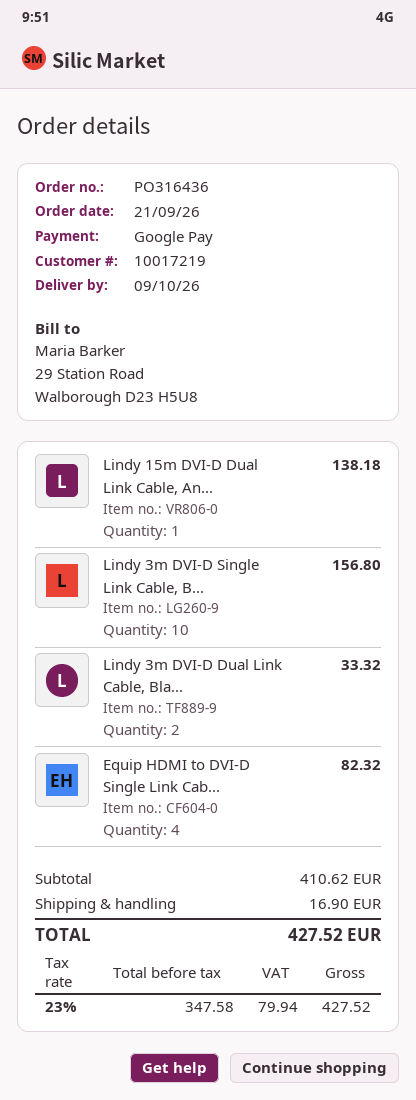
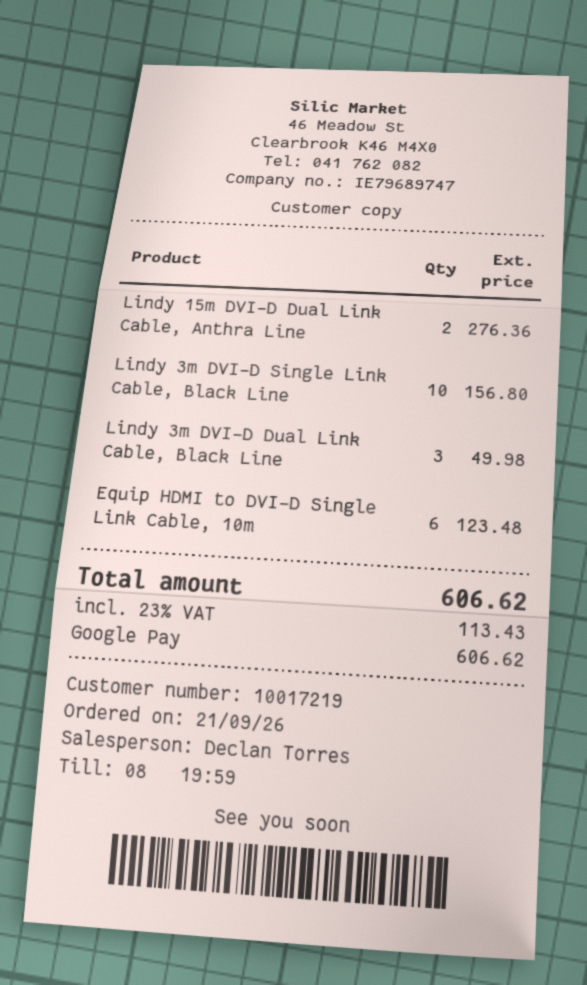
Lindy 15m DVI-D Dual Link Cable, An...: 1 for 138.18 -> 2 for 276.36
Lindy 3m DVI-D Dual Link Cable, Bla...: 2 for 33.32 -> 3 for 49.98
Equip HDMI to DVI-D Single Link Cab...: 4 for 82.32 -> 6 for 123.48
shipping: 16.90 -> none
tax: 23% = 79.94 -> 23% = 113.43
total: 427.52 -> 606.62

